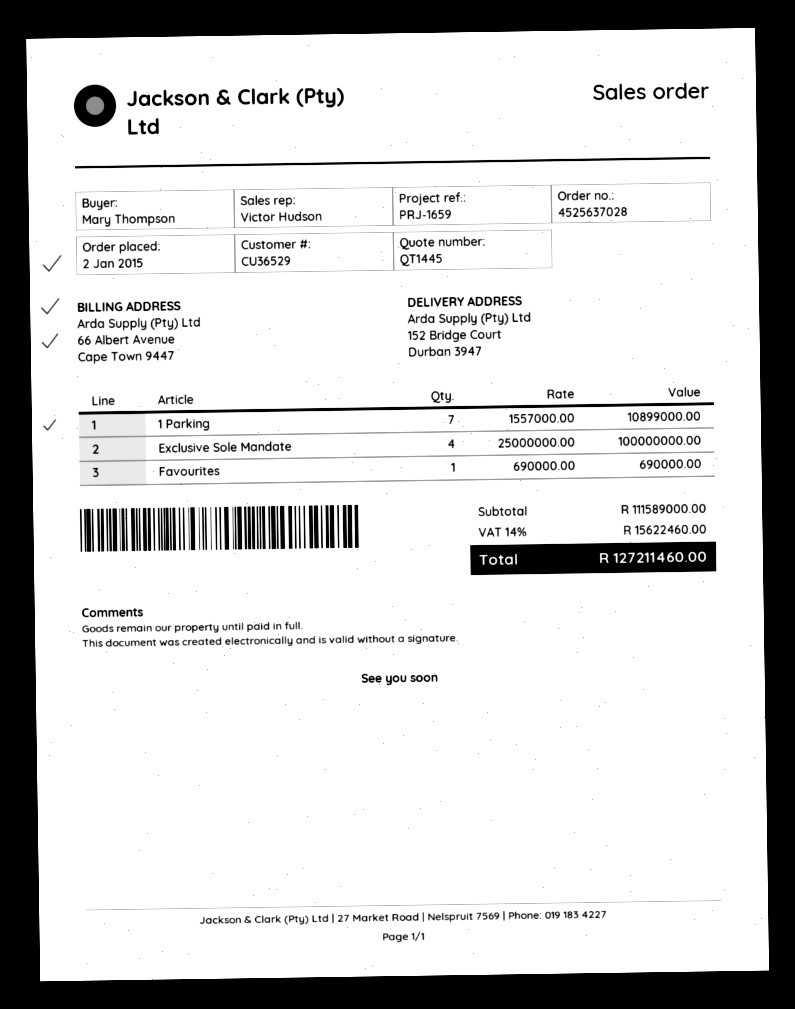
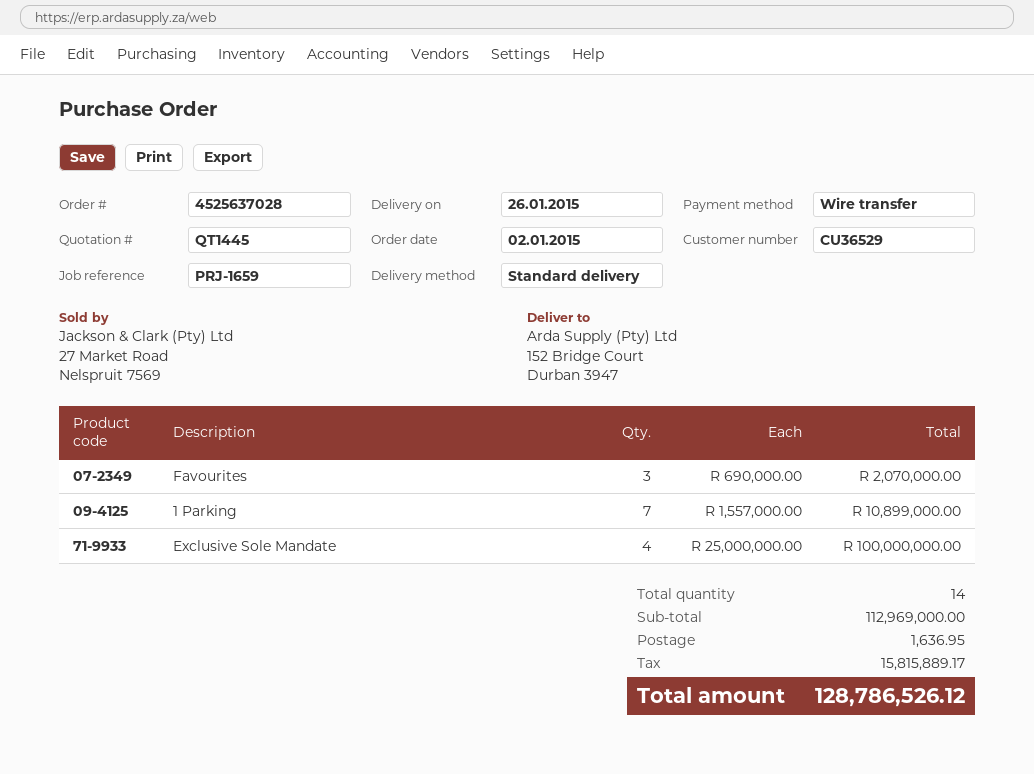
Favourites: 1 x 690000.00 = 690000.00 -> 3 x 690000.00 = 2070000.00
subtotal: 111589000.00 -> 112969000.00
shipping: none -> 1636.95
tax: 15622460.00 -> 15815889.17
total: 127211460.00 -> 128786526.12

